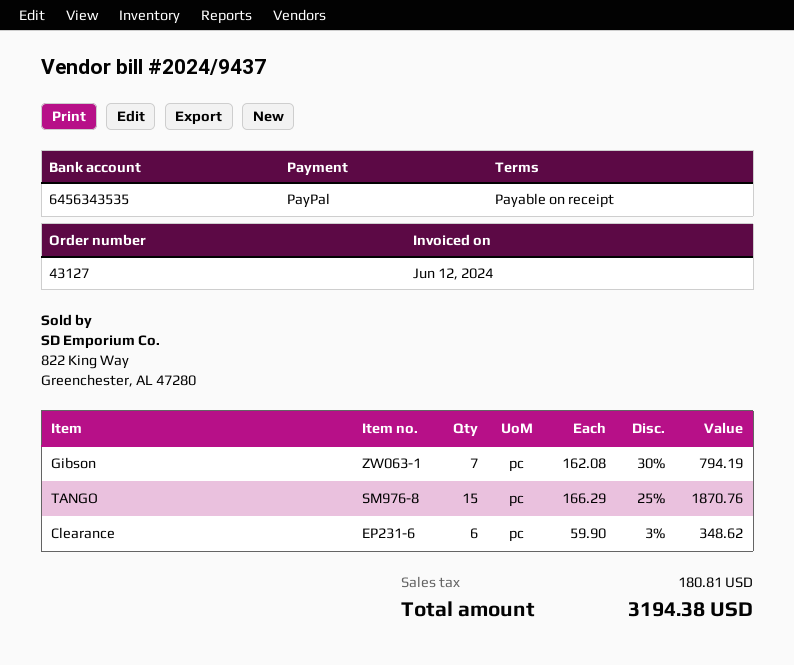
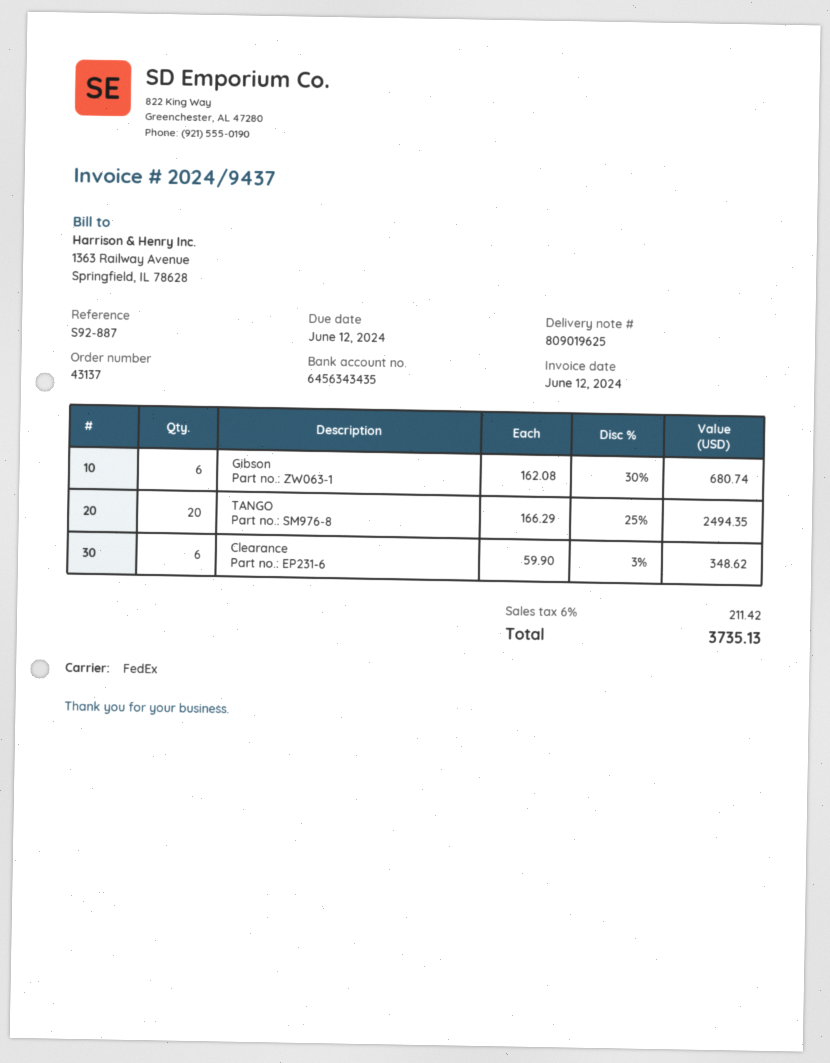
order number: 43127 -> 43137
bank account: 6456343535 -> 6456343435
Gibson: 7 x 162.08 - 30% = 794.19 -> 6 x 162.08 - 30% = 680.74
TANGO: 15 x 166.29 - 25% = 1870.76 -> 20 x 166.29 - 25% = 2494.35
tax: 180.81 -> 211.42
total: 3194.38 -> 3735.13

